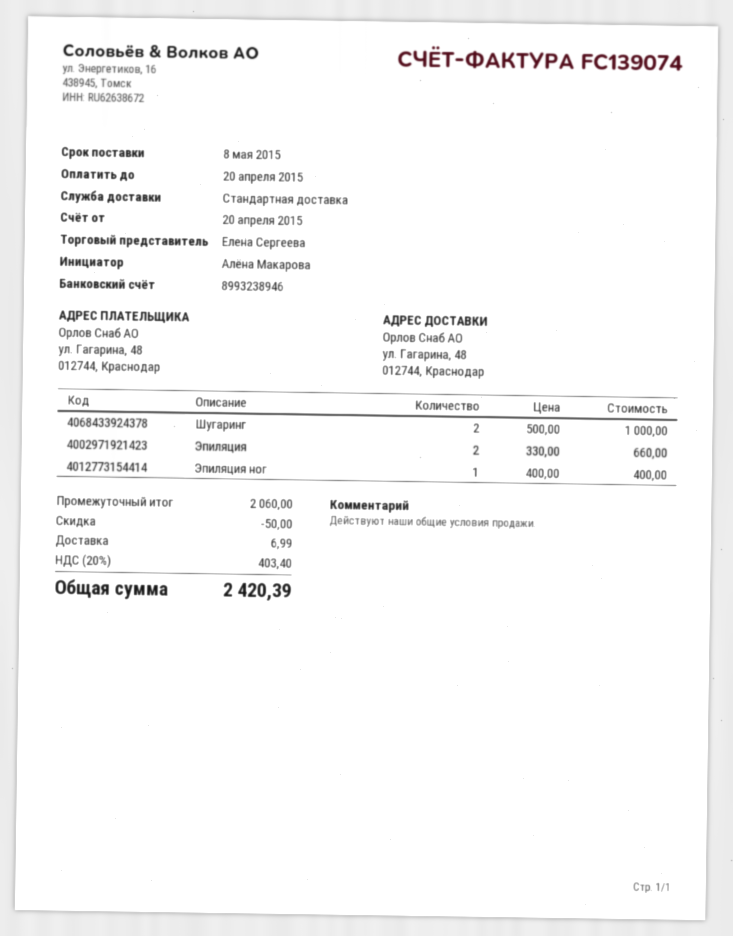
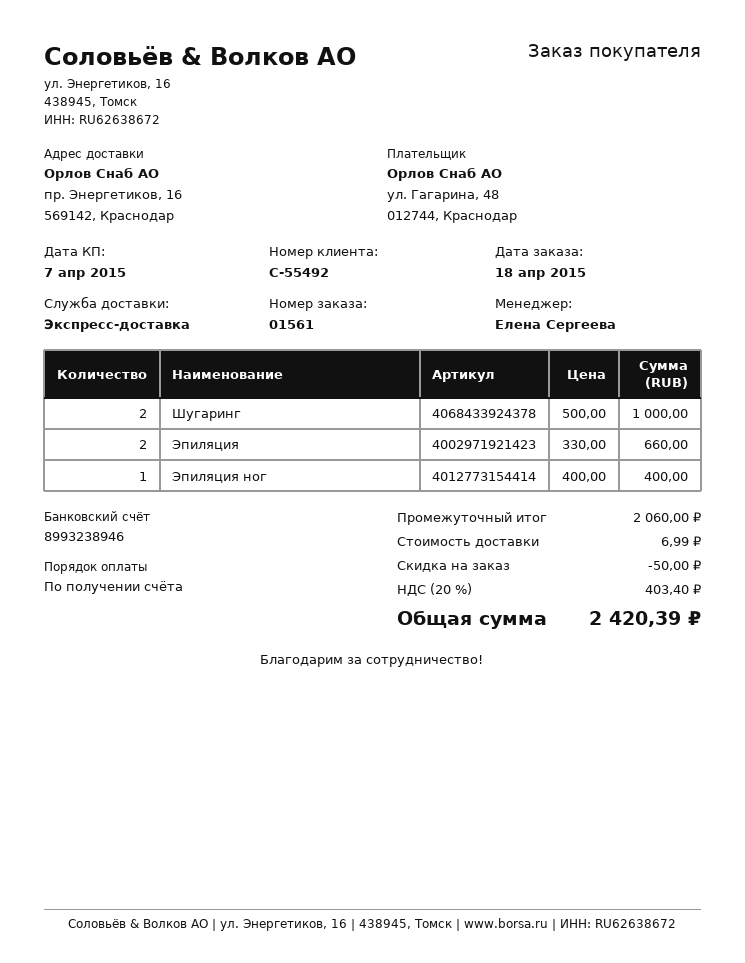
shipping method: standard -> express
ship to: ул. Гагарина, 48, 012744, Краснодар -> пр. Энергетиков, 16, 569142, Краснодар

